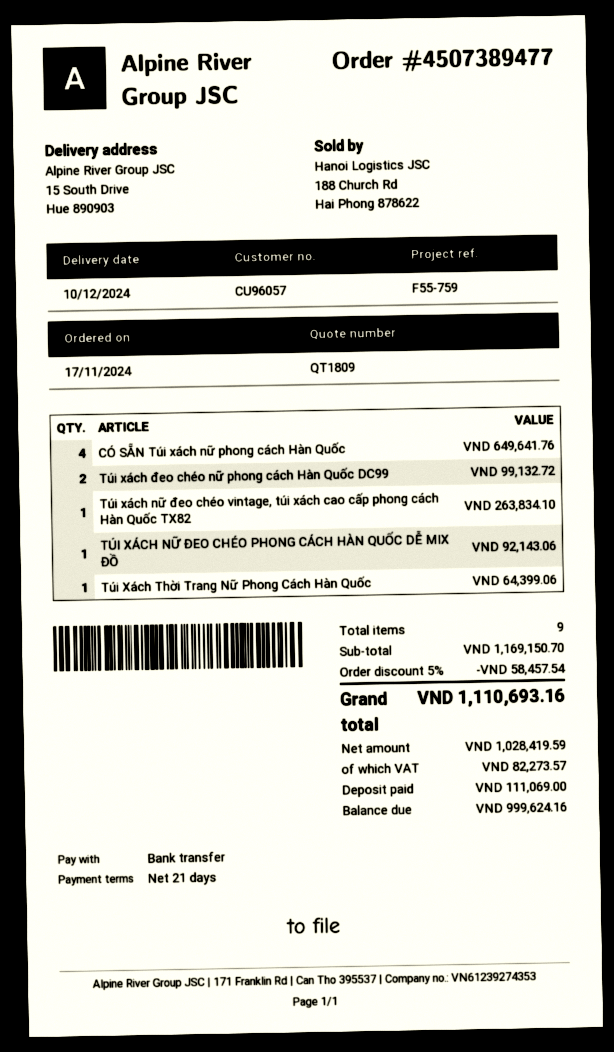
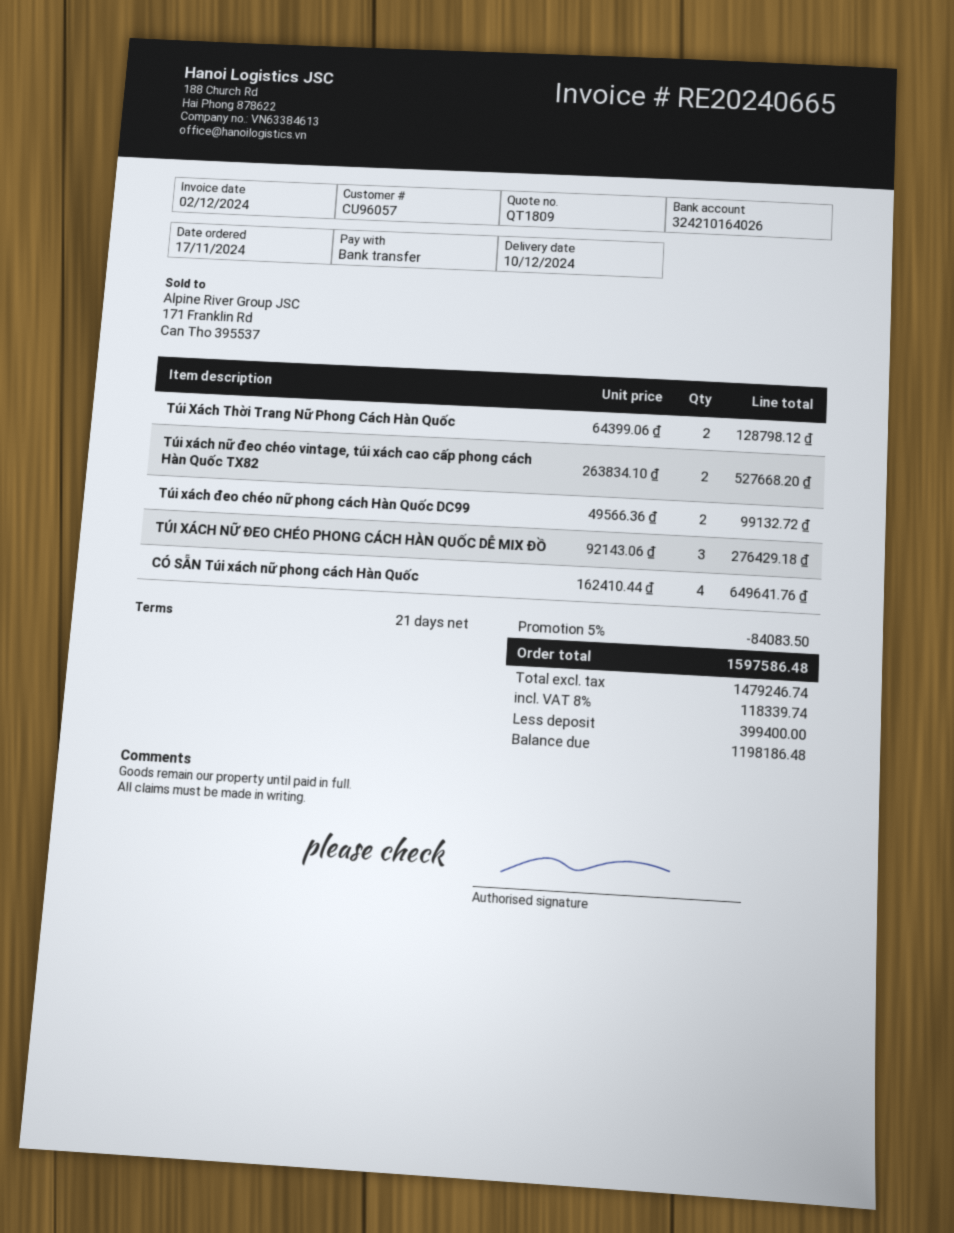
Túi xách nữ đeo chéo vintage, túi xách cao cấp phong cách Hàn Quốc TX82: 1 for 263834.10 -> 2 for 527668.20
TÚI XÁCH NỮ ĐEO CHÉO PHONG CÁCH HÀN QUỐC DỄ MIX ĐỒ: 1 for 92143.06 -> 3 for 276429.18
Túi Xách Thời Trang Nữ Phong Cách Hàn Quốc: 1 for 64399.06 -> 2 for 128798.12
discount: 5% = 58457.54 -> 5% = 84083.50
net: 1028419.59 -> 1479246.74
tax: 82273.57 -> 118339.74
total: 1110693.16 -> 1597586.48
deposit: 111069.00 -> 399400.00
balance: 999624.16 -> 1198186.48

